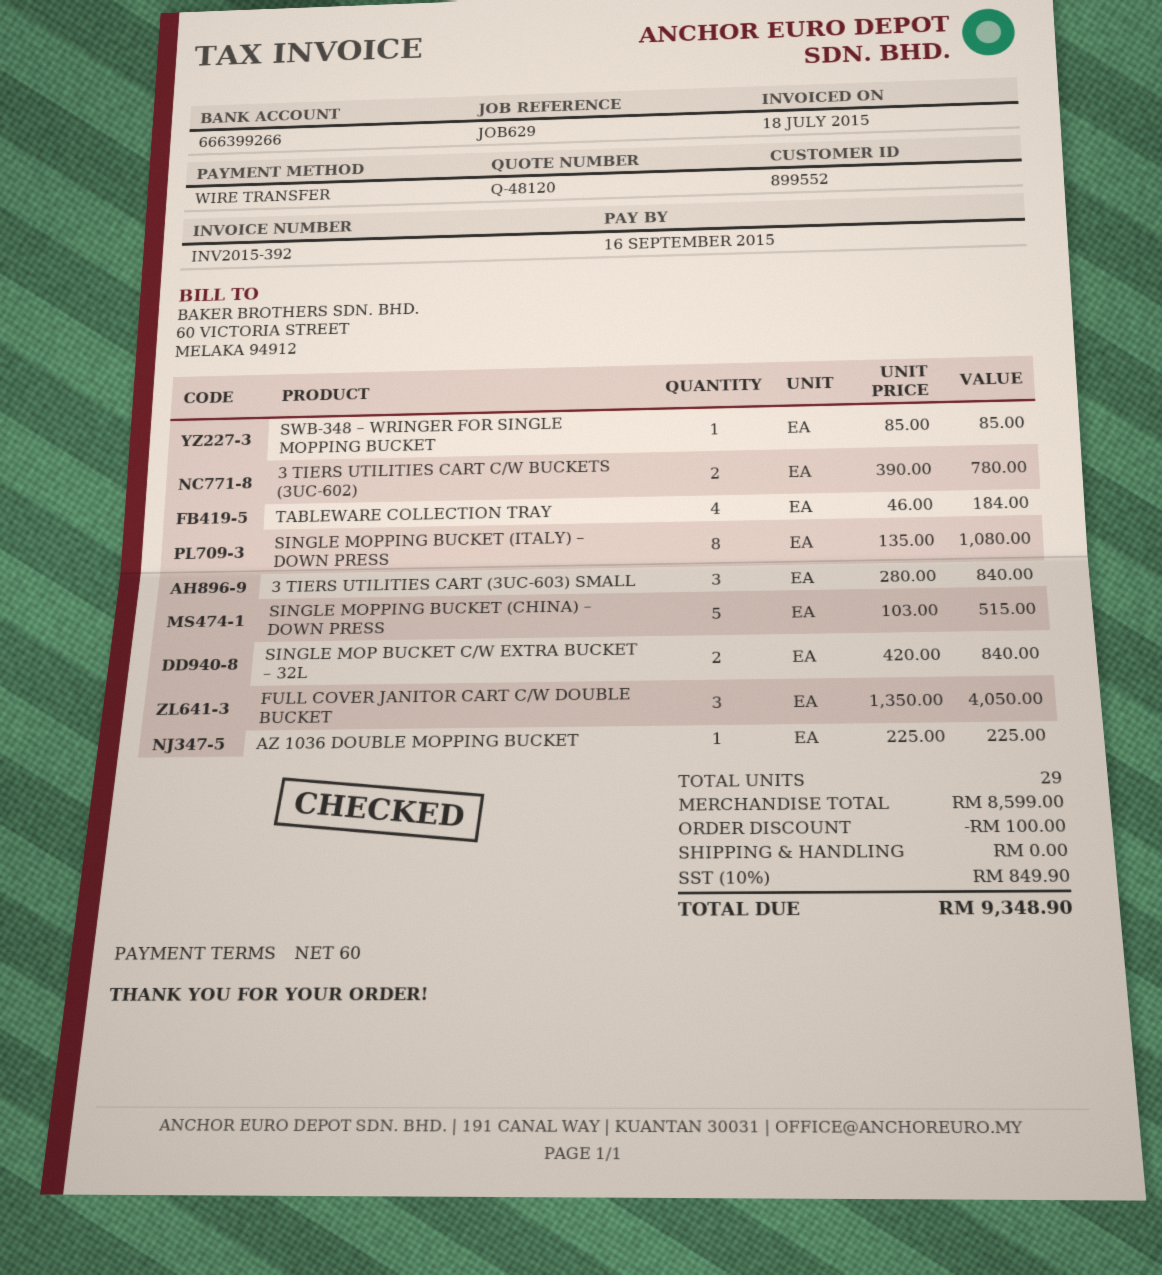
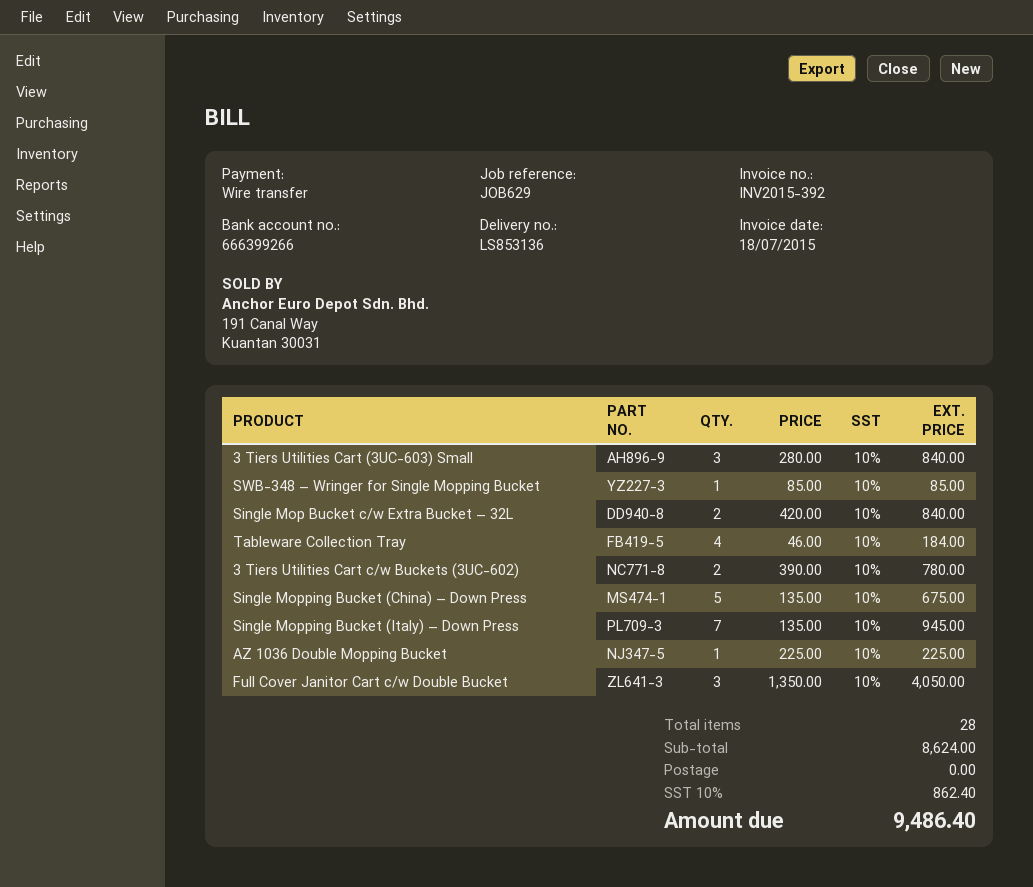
SINGLE MOPPING BUCKET (ITALY) – DOWN PRESS: 8 x 135.00 = 1080.00 -> 7 x 135.00 = 945.00
SINGLE MOPPING BUCKET (CHINA) – DOWN PRESS: 5 x 103.00 = 515.00 -> 5 x 135.00 = 675.00
total quantity: 29 -> 28
subtotal: 8599.00 -> 8624.00
discount: 100.00 -> none
tax: 10% = 849.90 -> 10% = 862.40
total: 9348.90 -> 9486.40

